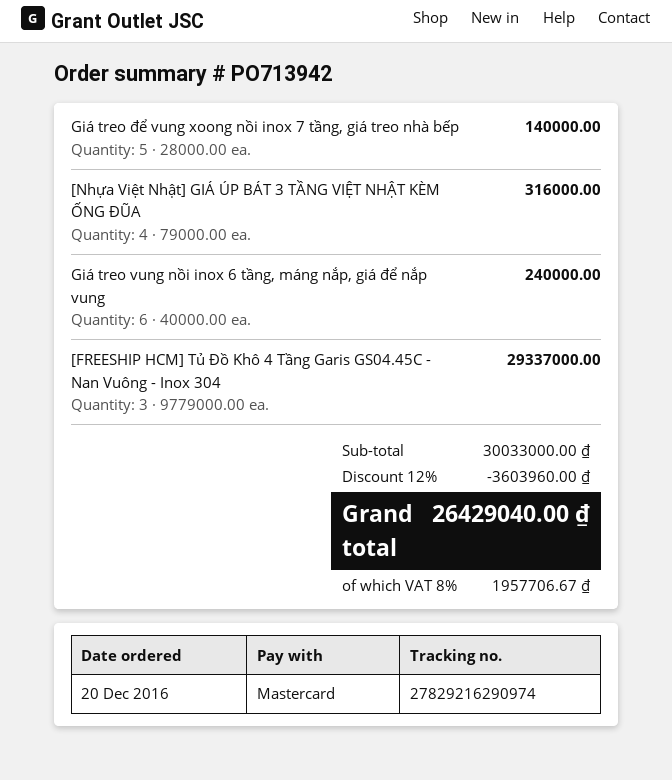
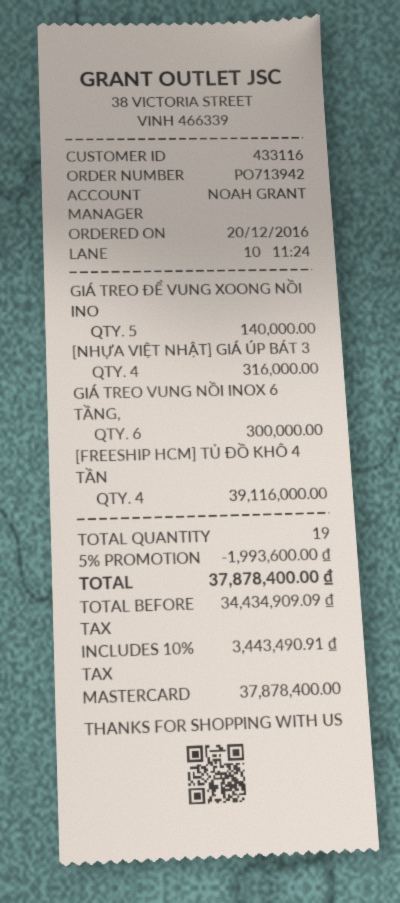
Giá treo vung nồi inox 6 tầng, máng nắp, giá để nắp vung: 6 for 240000.00 -> 6 for 300000.00
[FREESHIP HCM] Tủ Đồ Khô 4 Tầng Garis GS04.45C - Nan Vuông - Inox 304: 3 for 29337000.00 -> 4 for 39116000.00
discount: 12% = 3603960.00 -> 5% = 1993600.00
tax: 8% = 1957706.67 -> 10% = 3443490.91
total: 26429040.00 -> 37878400.00

